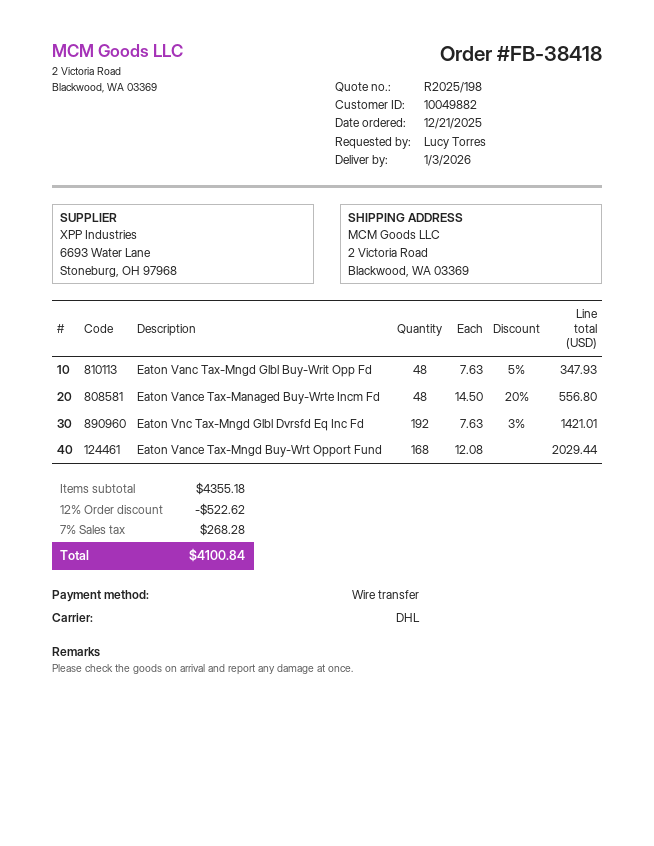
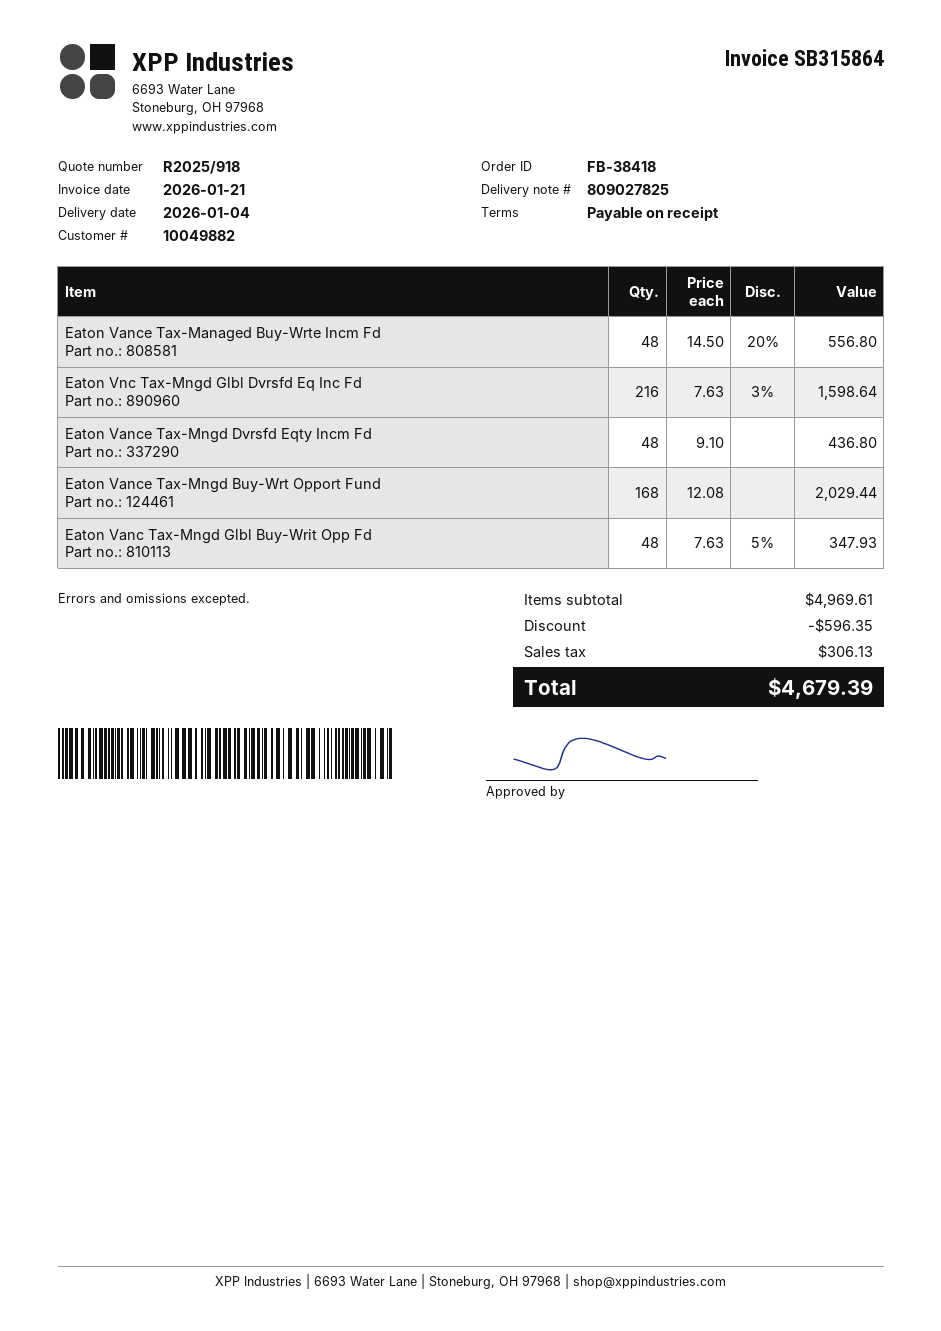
quote number: R2025/198 -> R2025/918
delivery date: 2026-01-03 -> 2026-01-04
Eaton Vnc Tax-Mngd Glbl Dvrsfd Eq Inc Fd: 192 x 7.63 - 3% = 1421.01 -> 216 x 7.63 - 3% = 1598.64
Eaton Vance Tax-Mngd Dvrsfd Eqty Incm Fd: none -> 48 x 9.10 = 436.80
subtotal: 4355.18 -> 4969.61
discount: 522.62 -> 596.35
tax: 268.28 -> 306.13
total: 4100.84 -> 4679.39

